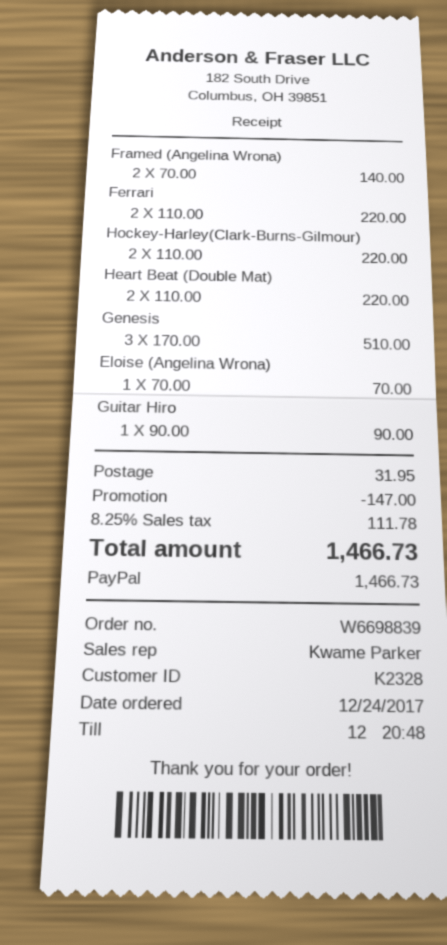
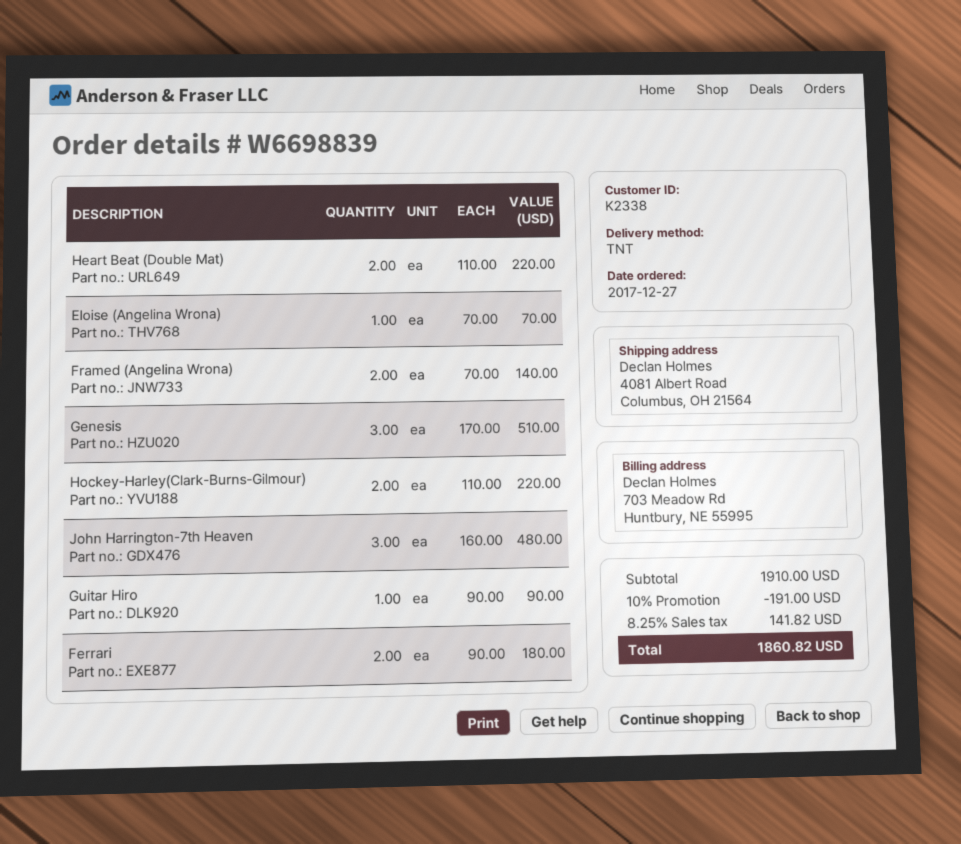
order date: 2017-12-24 -> 2017-12-27
customer number: K2328 -> K2338
Ferrari: 2 x 110.00 = 220.00 -> 2 x 90.00 = 180.00
John Harrington-7th Heaven: none -> 3 x 160.00 = 480.00
discount: 147.00 -> 191.00
shipping: 31.95 -> none
tax: 8.25% = 111.78 -> 8.25% = 141.82
total: 1466.73 -> 1860.82

